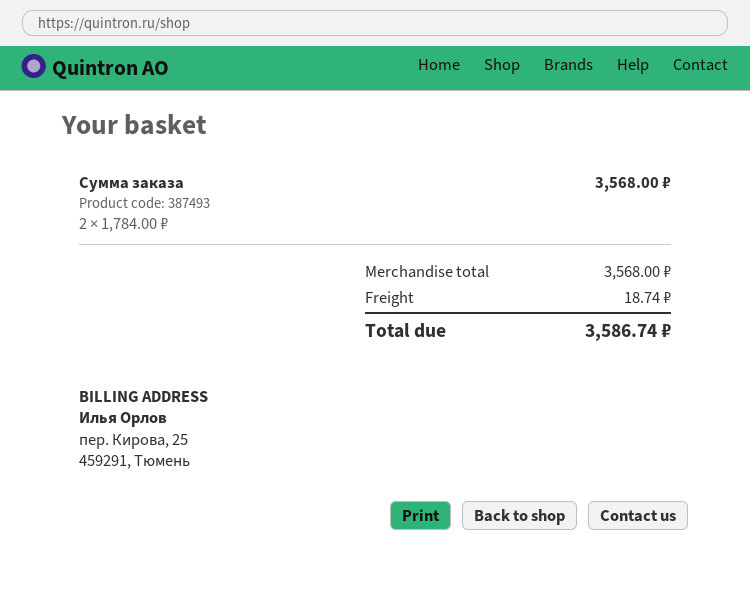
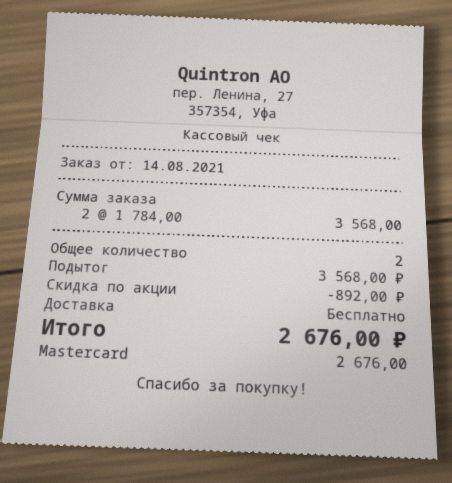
discount: none -> 892.00
shipping: 18.74 -> 0.00
total: 3586.74 -> 2676.00

